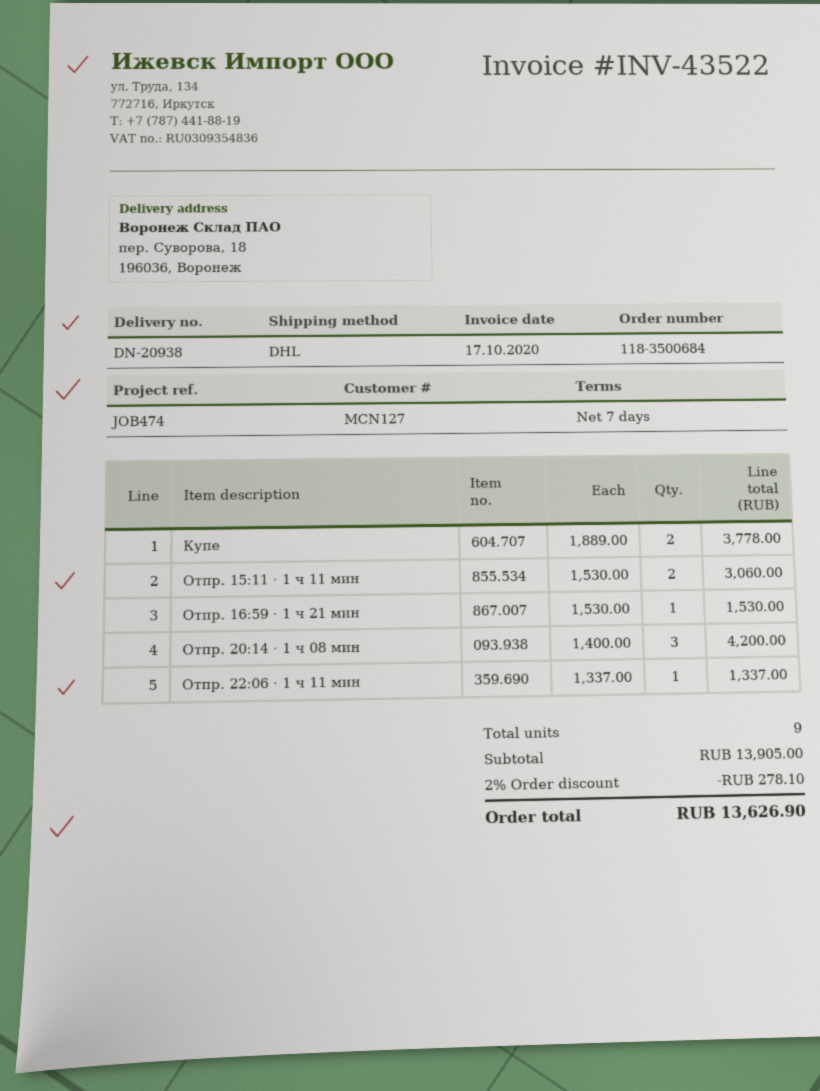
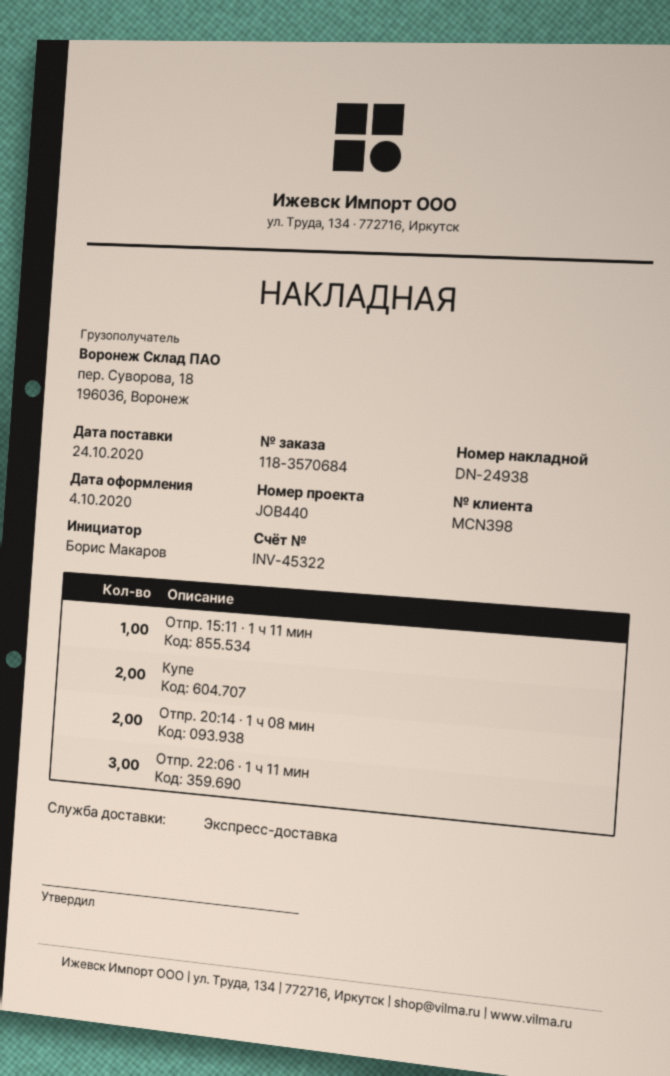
order number: 118-3500684 -> 118-3570684
delivery note number: DN-20938 -> DN-24938
invoice number: INV-43522 -> INV-45322
customer number: MCN127 -> MCN398
reference: JOB474 -> JOB440
shipping method: DHL -> express
Отпр. 15:11 · 1 ч 11 мин: 2 -> 1
Отпр. 16:59 · 1 ч 21 мин: 1 -> none
Отпр. 20:14 · 1 ч 08 мин: 3 -> 2
Отпр. 22:06 · 1 ч 11 мин: 1 -> 3

